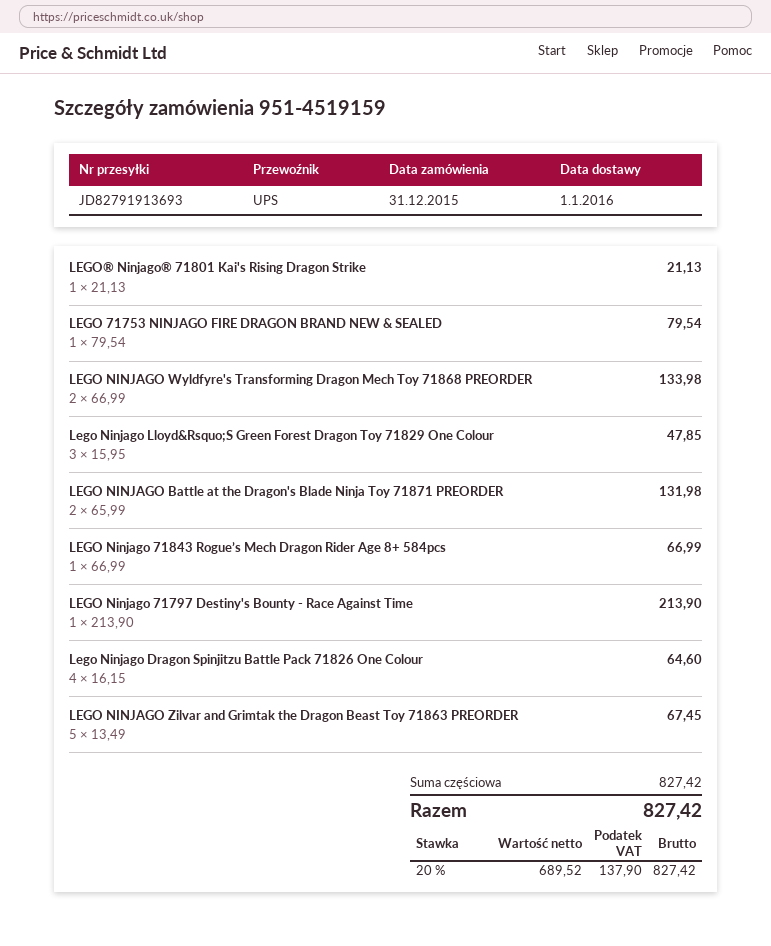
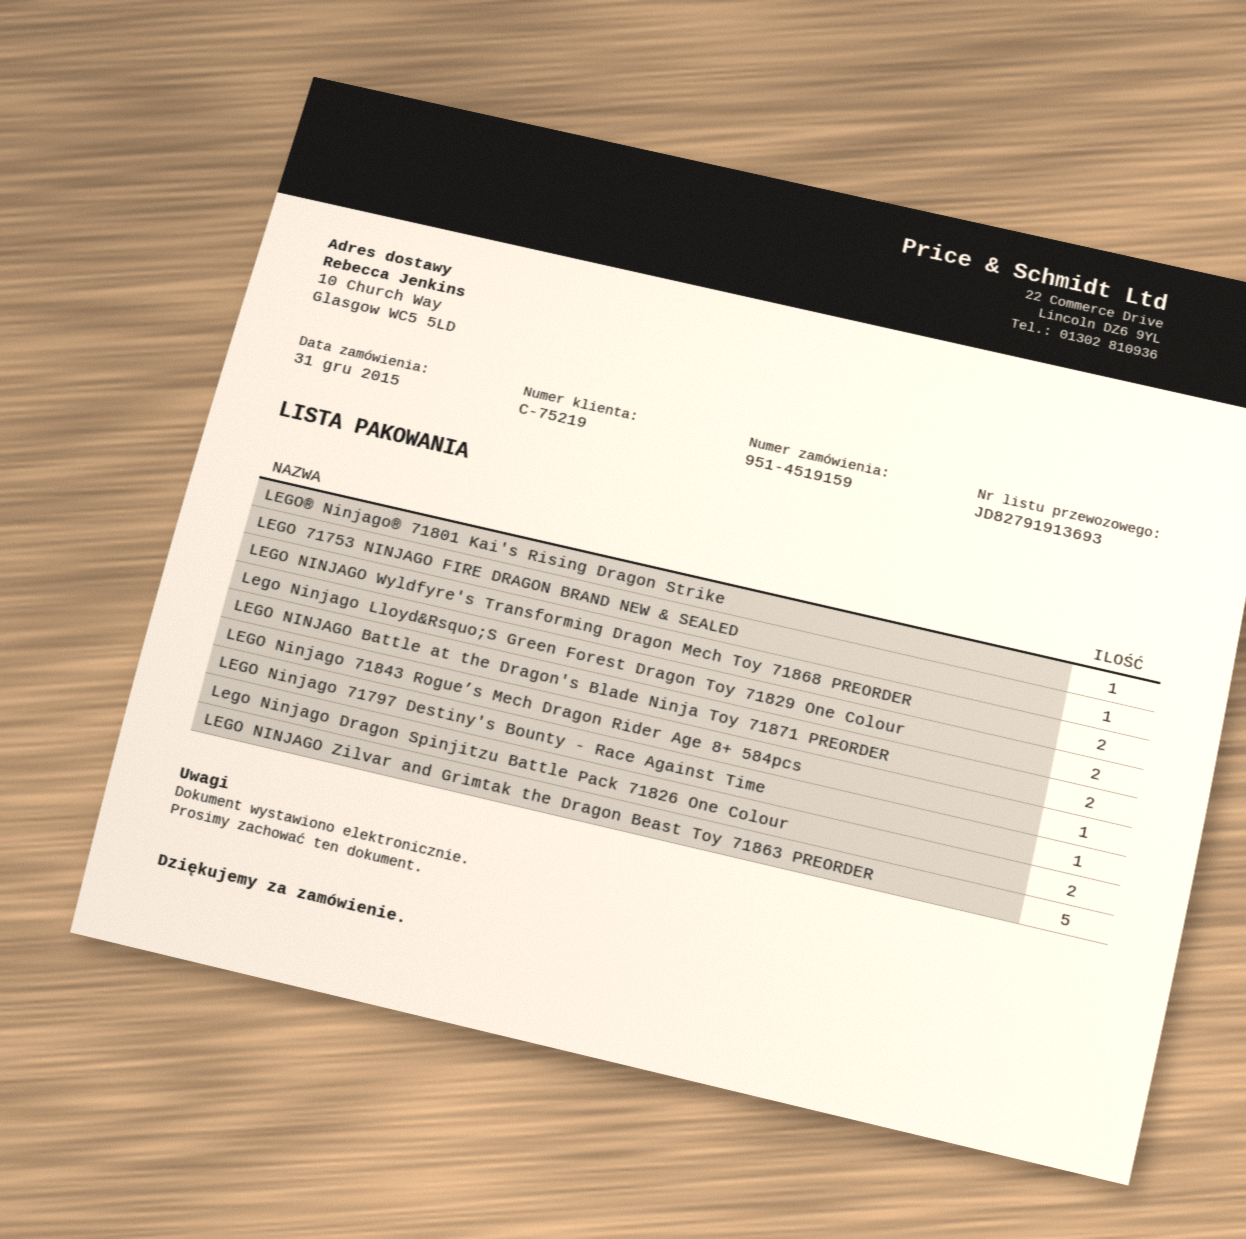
Lego Ninjago Lloyd&Rsquo;S Green Forest Dragon Toy 71829 One Colour: 3 -> 2
Lego Ninjago Dragon Spinjitzu Battle Pack 71826 One Colour: 4 -> 2

